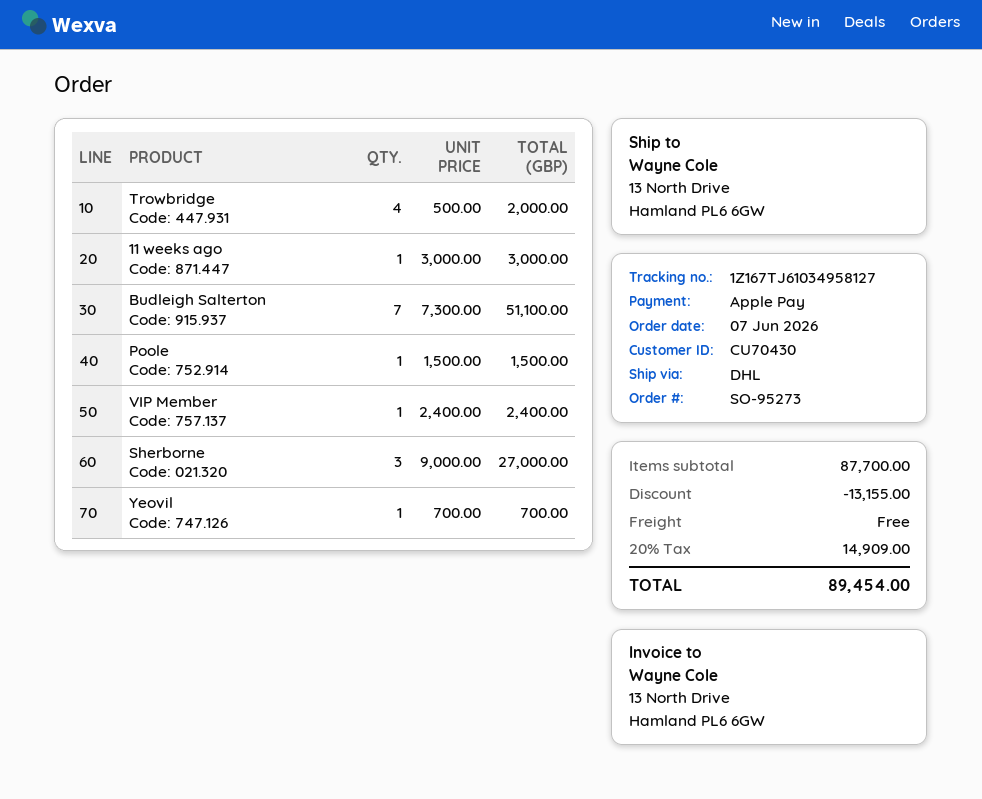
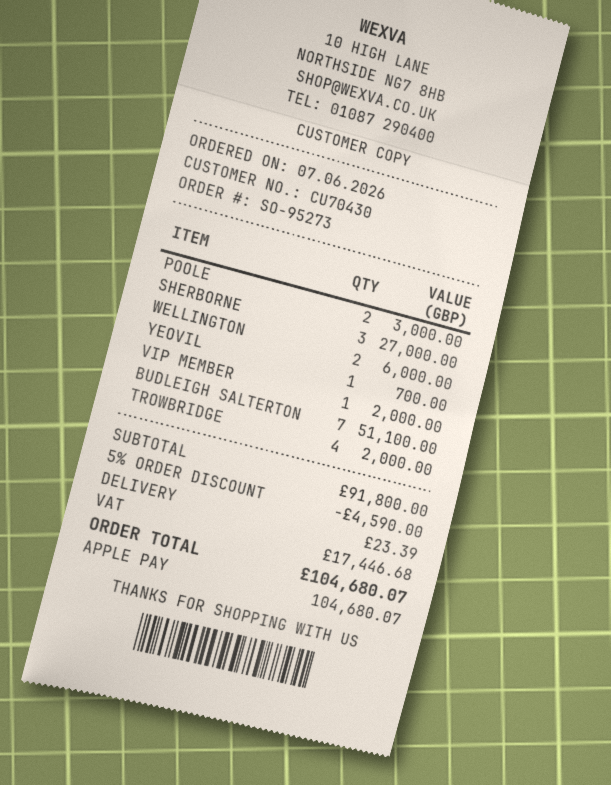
11 weeks ago: 1 for 3000.00 -> none
Poole: 1 for 1500.00 -> 2 for 3000.00
VIP Member: 1 for 2400.00 -> 1 for 2000.00
WELLINGTON: none -> 2 for 6000.00
subtotal: 87700.00 -> 91800.00
discount: 13155.00 -> 4590.00
shipping: 0.00 -> 23.39
tax: 14909.00 -> 17446.68
total: 89454.00 -> 104680.07

